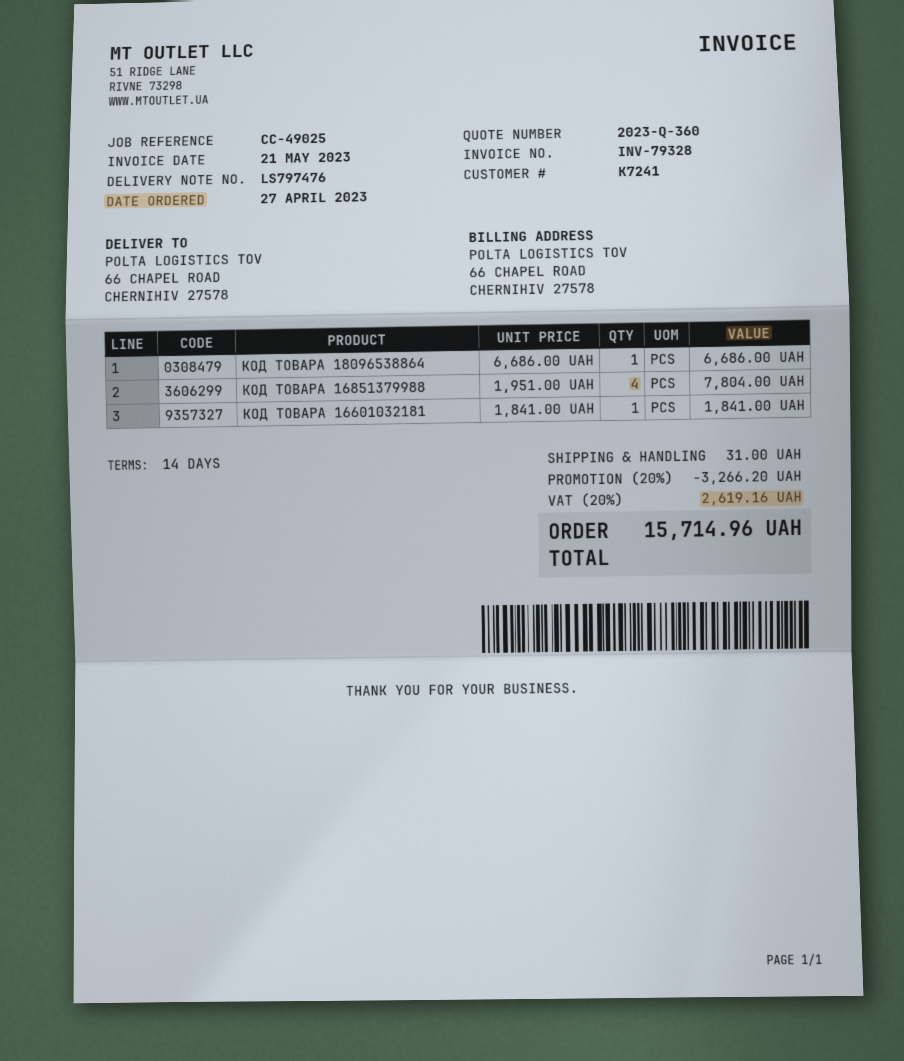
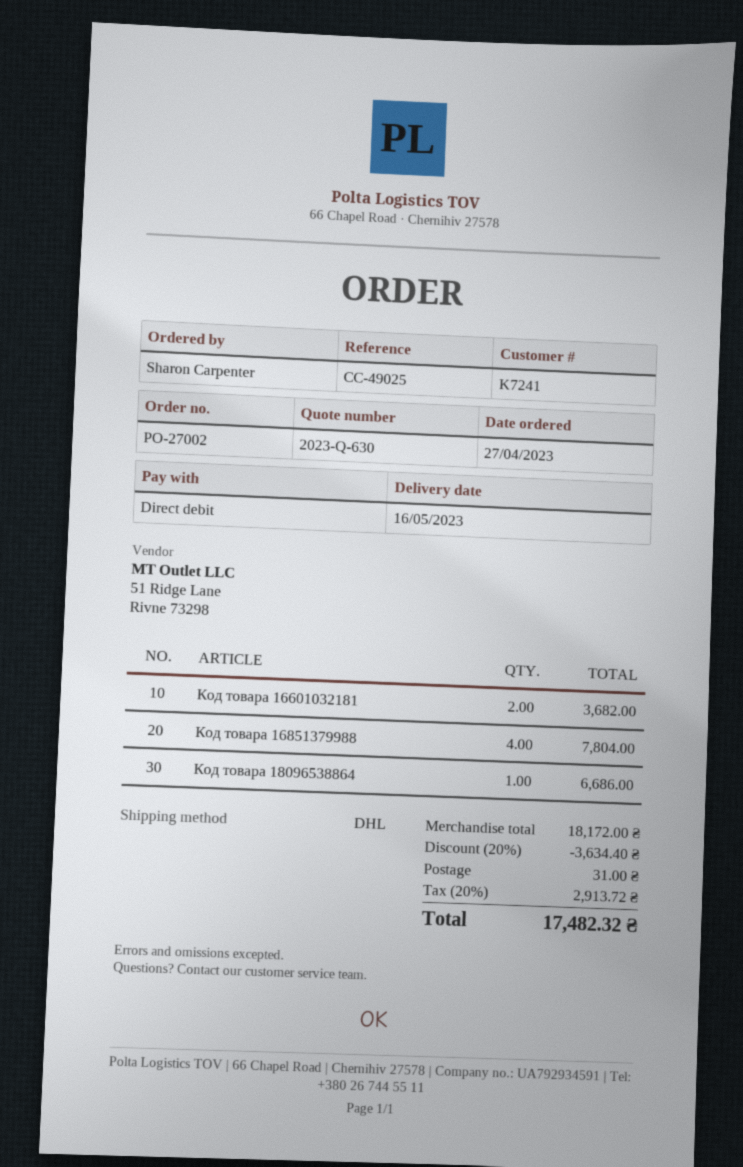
quote number: 2023-Q-360 -> 2023-Q-630
КОД ТОВАРА 16601032181: 1 for 1841.00 -> 2 for 3682.00
discount: 20% = 3266.20 -> 20% = 3634.40
tax: 20% = 2619.16 -> 20% = 2913.72
total: 15714.96 -> 17482.32

